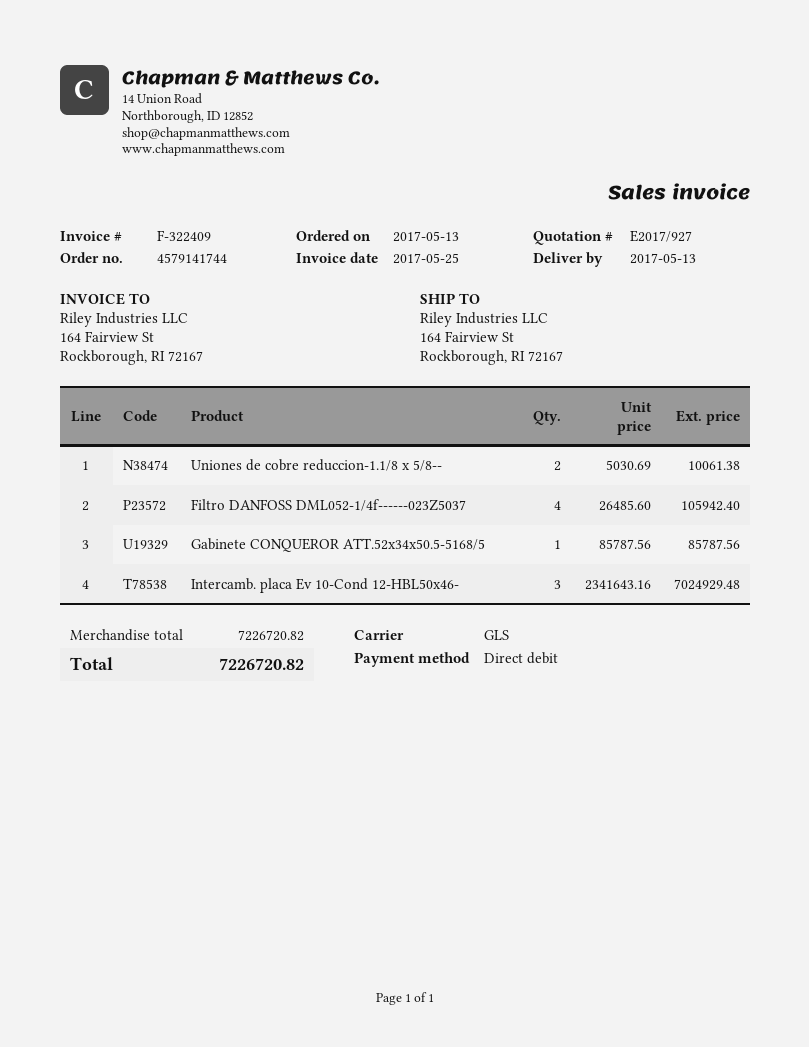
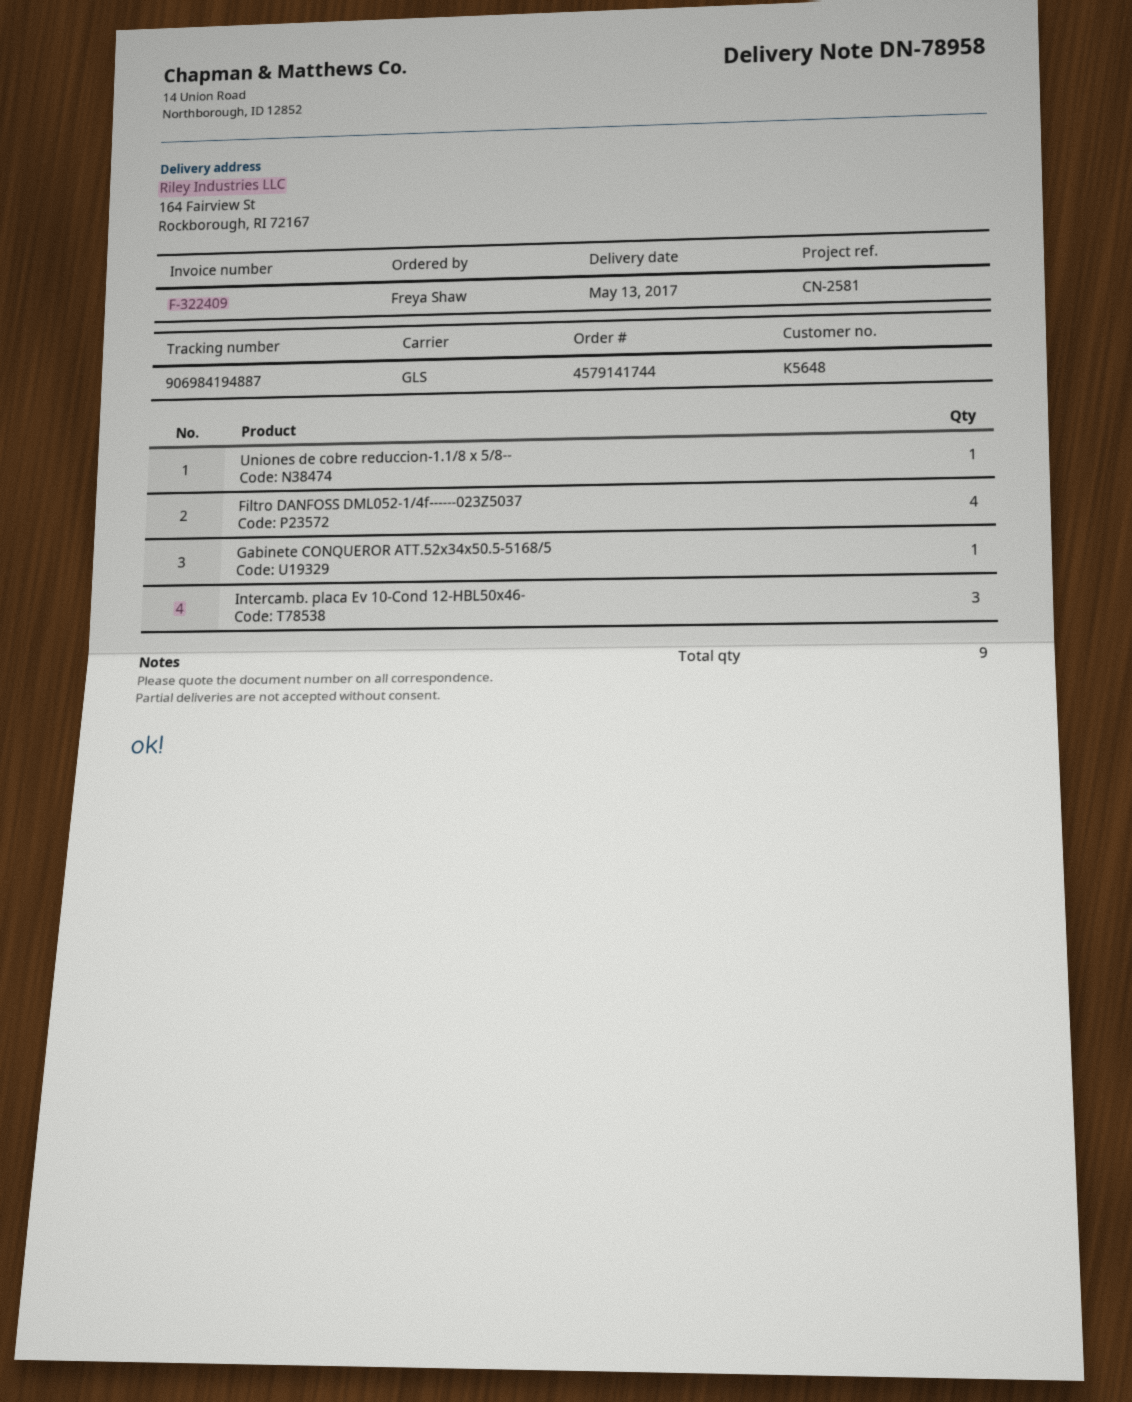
Uniones de cobre reduccion-1.1/8 x 5/8--: 2 -> 1

